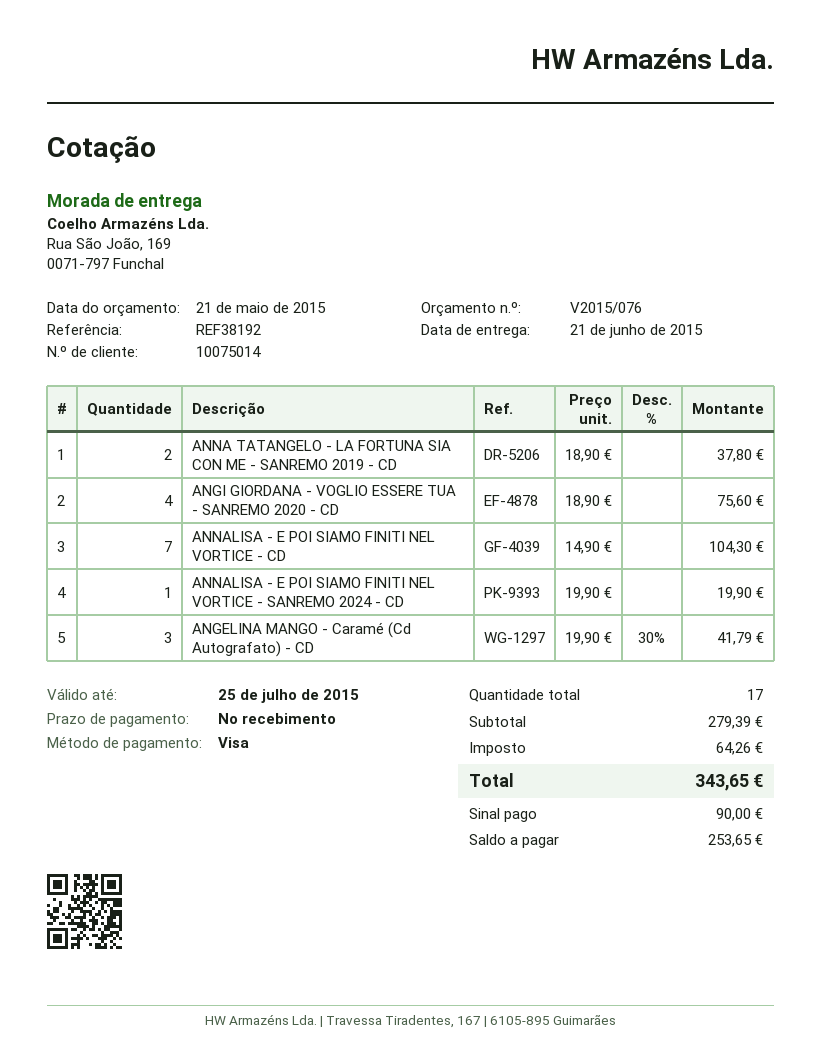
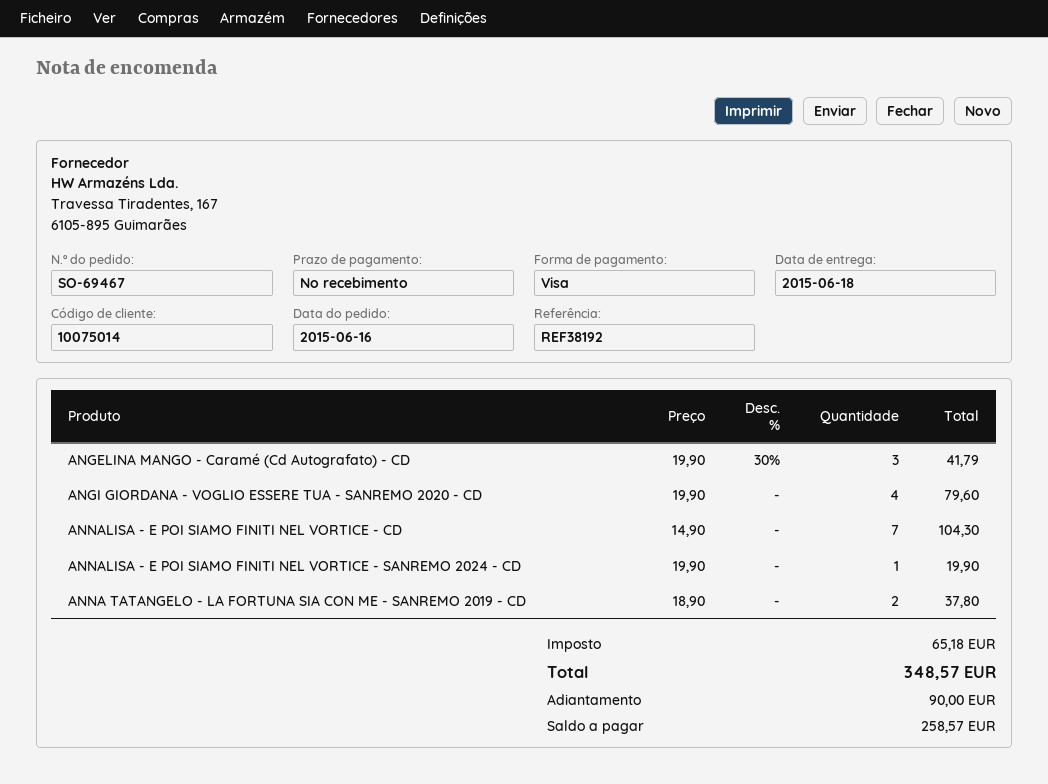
delivery date: 2015-06-21 -> 2015-06-18
ANGI GIORDANA - VOGLIO ESSERE TUA - SANREMO 2020 - CD: 4 x 18.90 = 75.60 -> 4 x 19.90 = 79.60
tax: 64.26 -> 65.18
total: 343.65 -> 348.57
balance: 253.65 -> 258.57

